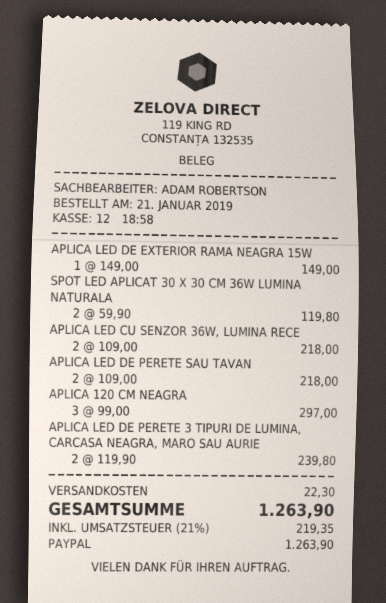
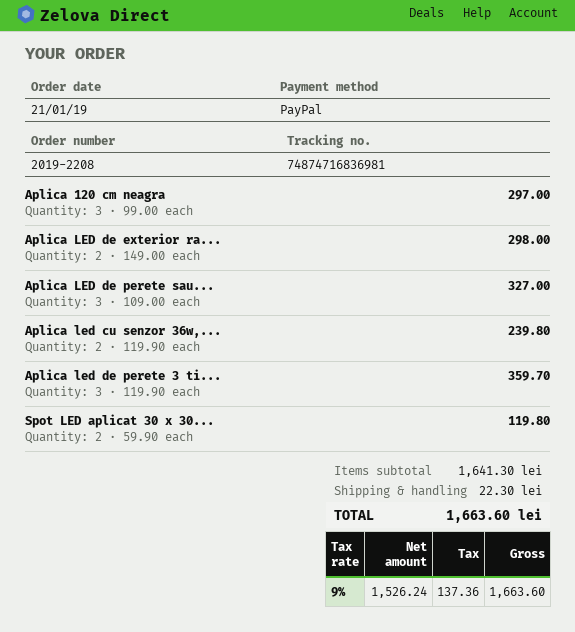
APLICA LED DE EXTERIOR RAMA NEAGRA 15W: 1 x 149.00 = 149.00 -> 2 x 149.00 = 298.00
APLICA LED CU SENZOR 36W, LUMINA RECE: 2 x 109.00 = 218.00 -> 2 x 119.90 = 239.80
APLICA LED DE PERETE SAU TAVAN: 2 x 109.00 = 218.00 -> 3 x 109.00 = 327.00
APLICA LED DE PERETE 3 TIPURI DE LUMINA, CARCASA NEAGRA, MARO SAU AURIE: 2 x 119.90 = 239.80 -> 3 x 119.90 = 359.70
tax: 21% = 219.35 -> 9% = 137.36
total: 1263.90 -> 1663.60

